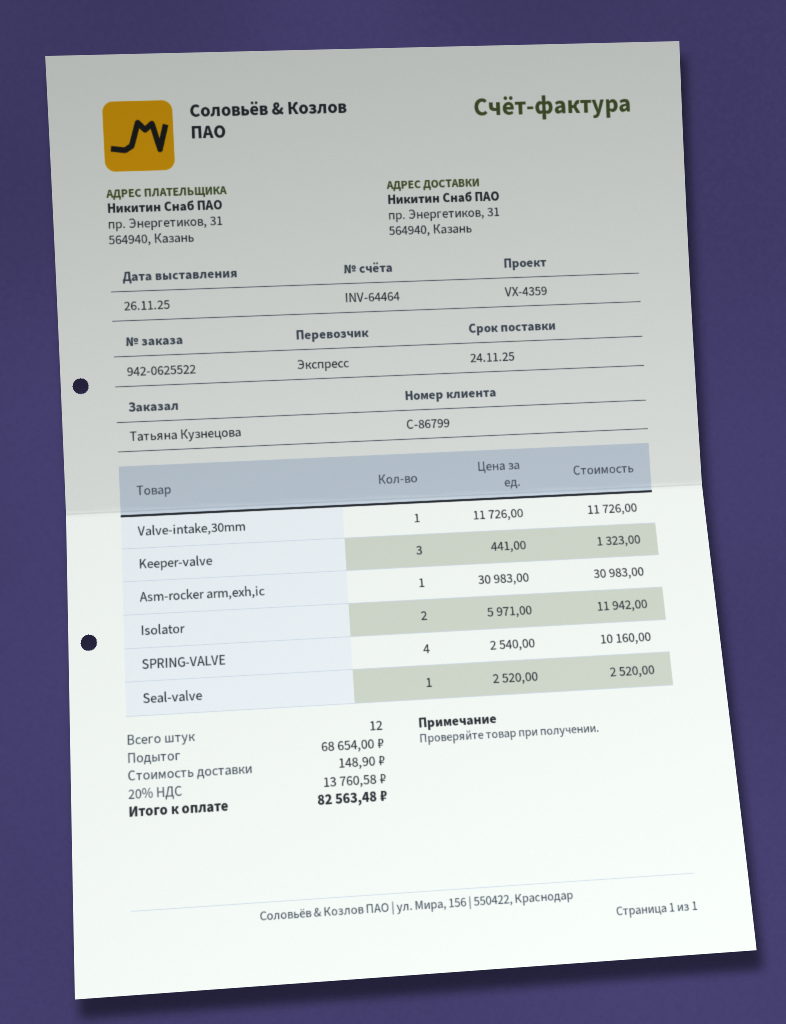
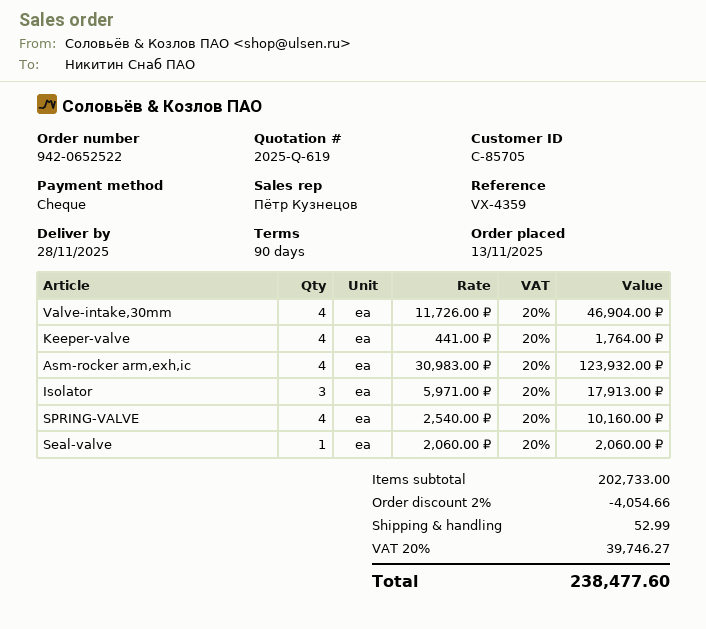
order number: 942-0625522 -> 942-0652522
delivery date: 2025-11-24 -> 2025-11-28
customer number: C-86799 -> C-85705
Valve-intake,30mm: 1 x 11726.00 = 11726.00 -> 4 x 11726.00 = 46904.00
Keeper-valve: 3 x 441.00 = 1323.00 -> 4 x 441.00 = 1764.00
Asm-rocker arm,exh,ic: 1 x 30983.00 = 30983.00 -> 4 x 30983.00 = 123932.00
Isolator: 2 x 5971.00 = 11942.00 -> 3 x 5971.00 = 17913.00
Seal-valve: 1 x 2520.00 = 2520.00 -> 1 x 2060.00 = 2060.00
subtotal: 68654.00 -> 202733.00
discount: none -> 2% = 4054.66
shipping: 148.90 -> 52.99
tax: 20% = 13760.58 -> 20% = 39746.27
total: 82563.48 -> 238477.60

